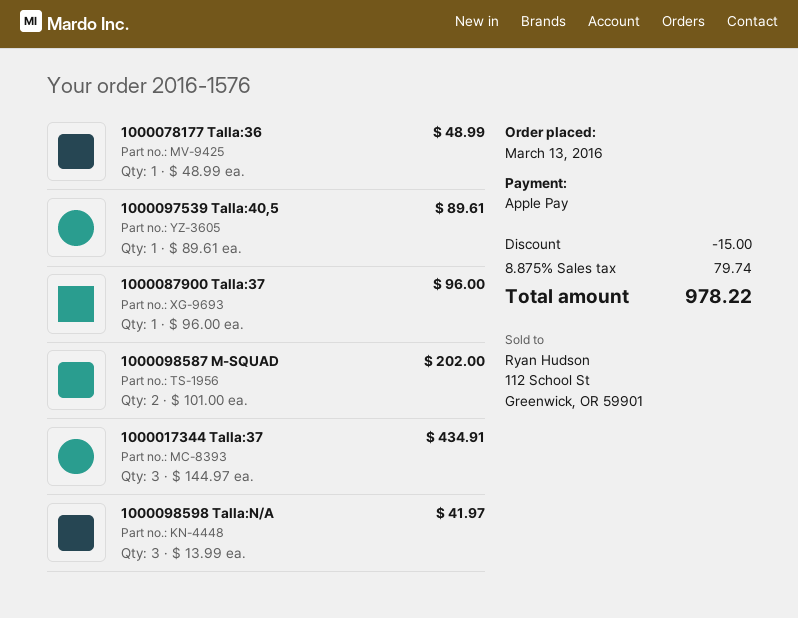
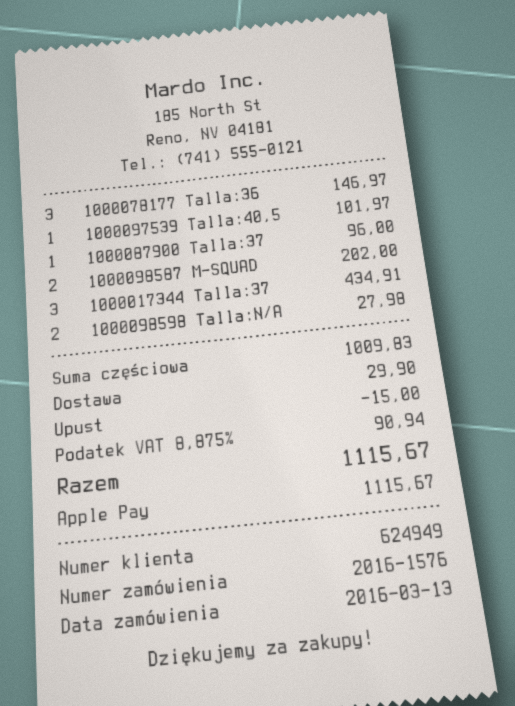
1000078177 Talla:36: 1 for 48.99 -> 3 for 146.97
1000097539 Talla:40,5: 1 for 89.61 -> 1 for 101.97
1000098598 Talla:N/A: 3 for 41.97 -> 2 for 27.98
shipping: none -> 29.90
tax: 8.875% = 79.74 -> 8.875% = 90.94
total: 978.22 -> 1115.67

